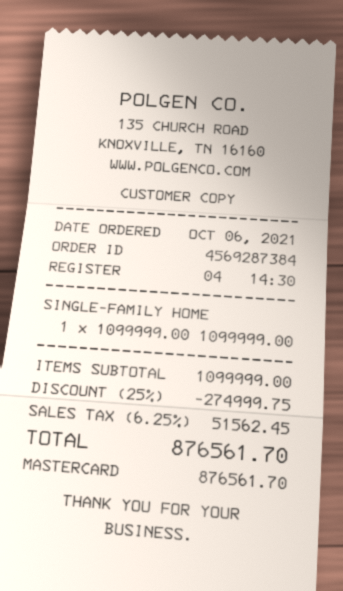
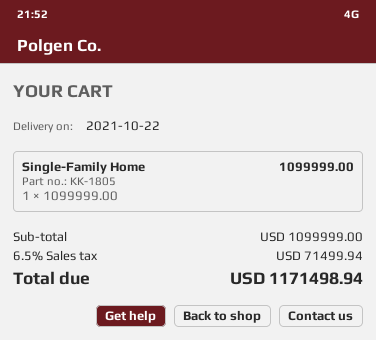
discount: 25% = 274999.75 -> none
tax: 6.25% = 51562.45 -> 6.5% = 71499.94
total: 876561.70 -> 1171498.94

